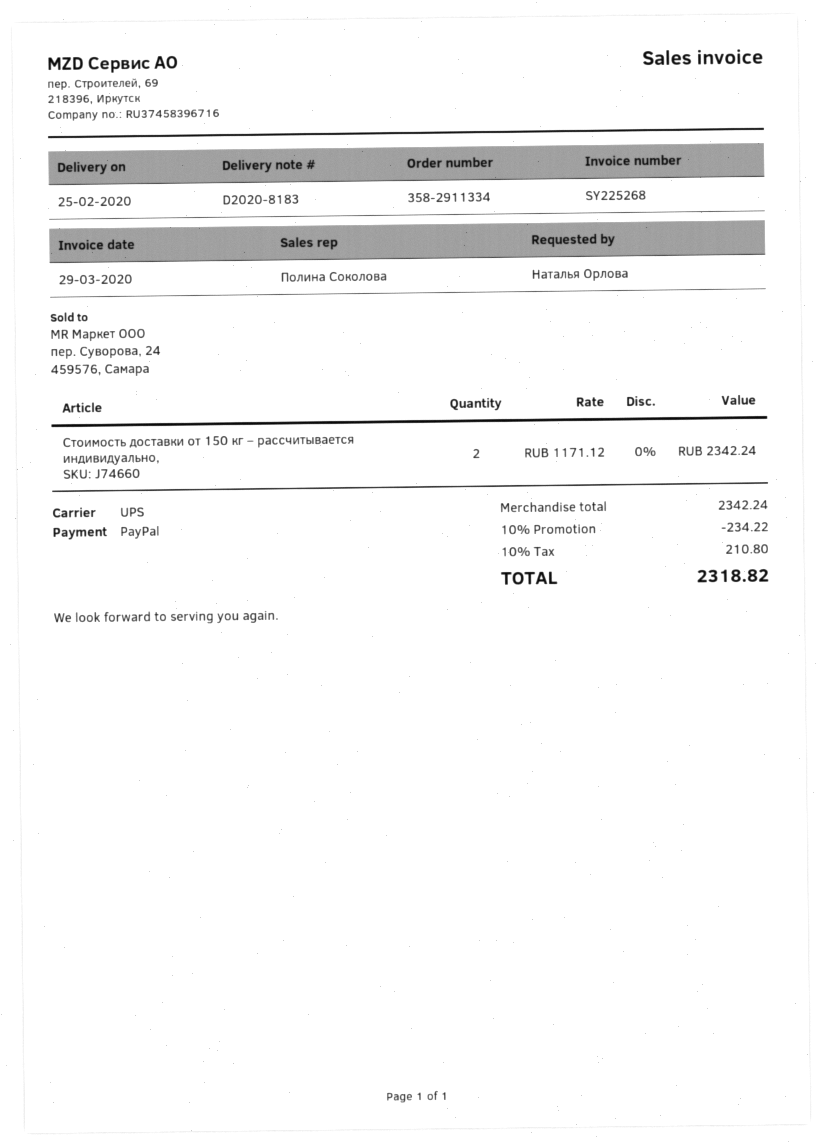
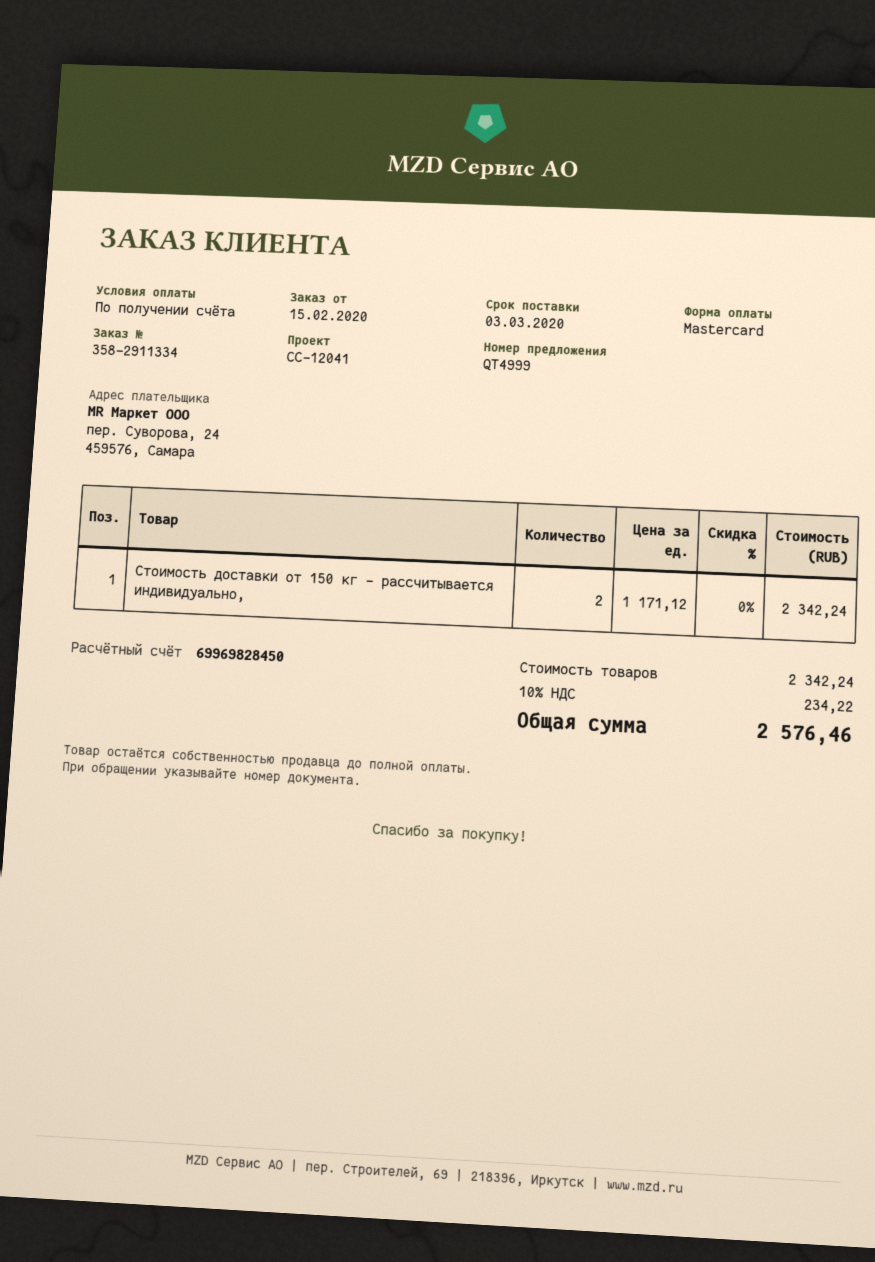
delivery date: 2020-02-25 -> 2020-03-03
payment method: PayPal -> Mastercard
discount: 10% = 234.22 -> none
tax: 10% = 210.80 -> 10% = 234.22
total: 2318.82 -> 2576.46

